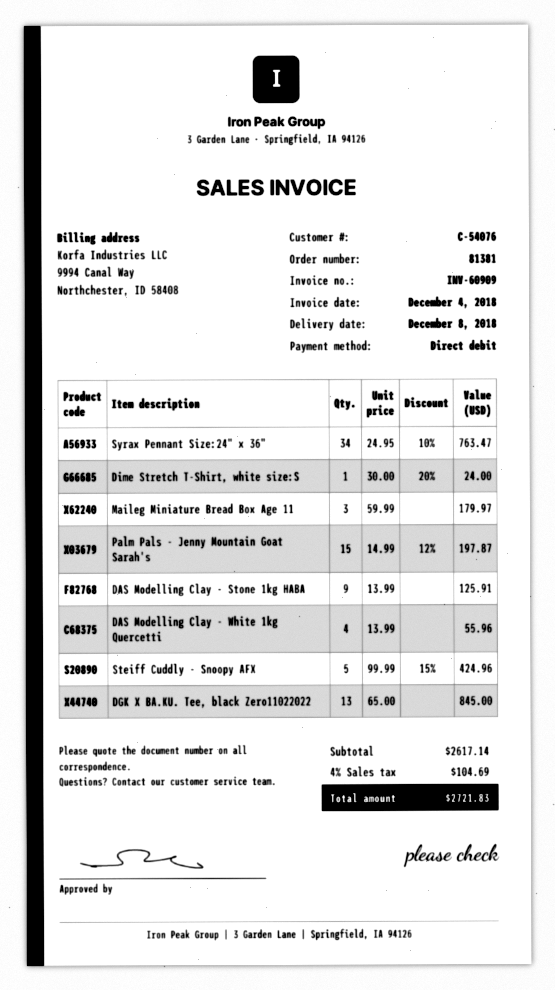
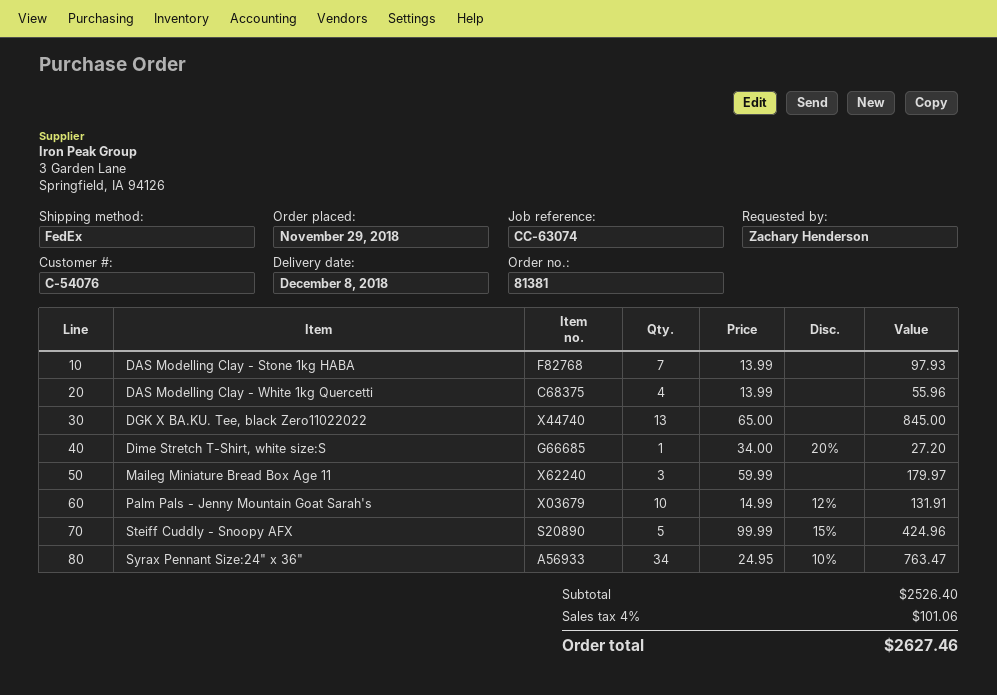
Dime Stretch T-Shirt, white size:S: 1 x 30.00 - 20% = 24.00 -> 1 x 34.00 - 20% = 27.20
Palm Pals - Jenny Mountain Goat Sarah's: 15 x 14.99 - 12% = 197.87 -> 10 x 14.99 - 12% = 131.91
DAS Modelling Clay - Stone 1kg HABA: 9 x 13.99 = 125.91 -> 7 x 13.99 = 97.93
subtotal: 2617.14 -> 2526.40
tax: 4% = 104.69 -> 4% = 101.06
total: 2721.83 -> 2627.46

